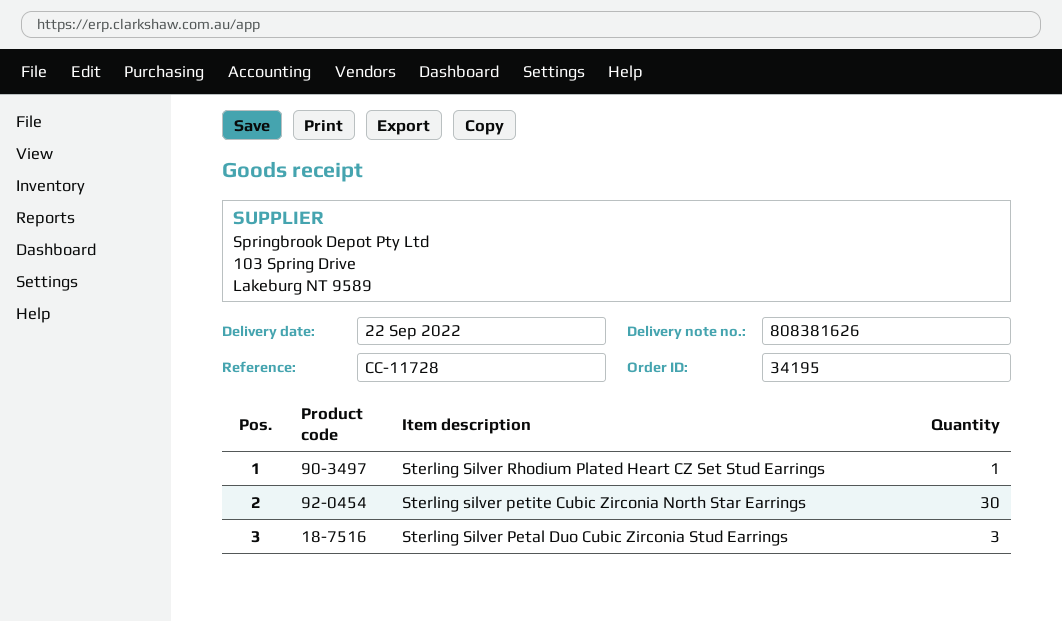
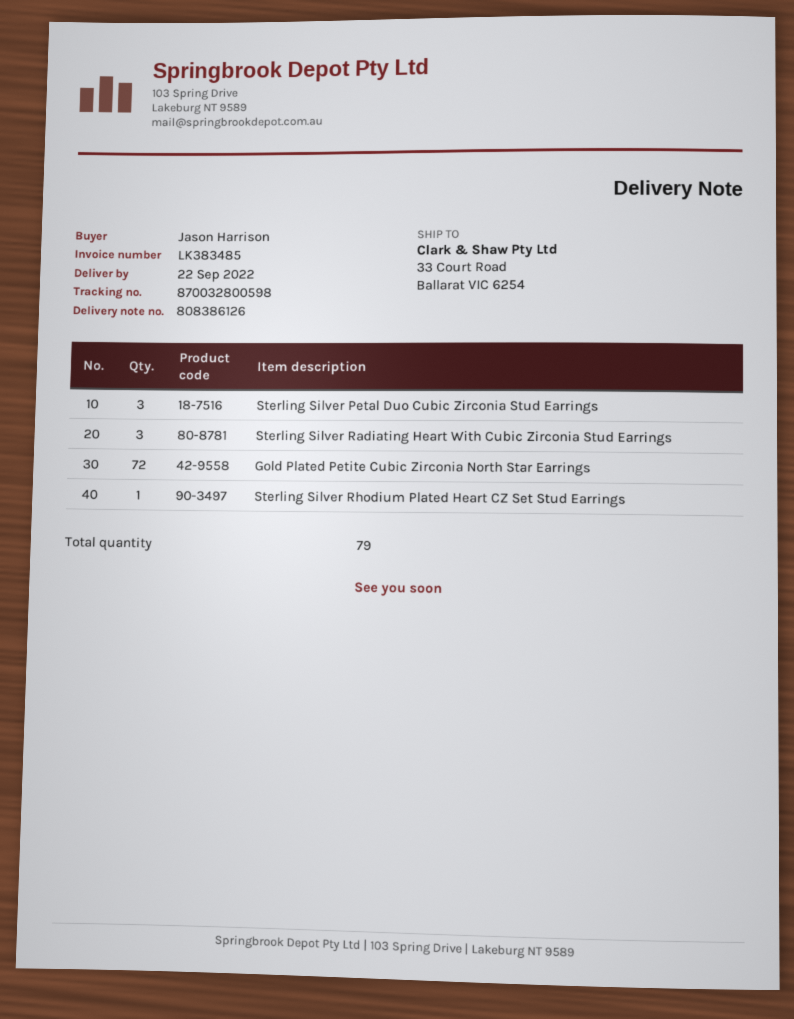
delivery note number: 808381626 -> 808386126
Sterling silver petite Cubic Zirconia North Star Earrings: 30 -> none
Sterling Silver Radiating Heart With Cubic Zirconia Stud Earrings: none -> 3
Gold Plated Petite Cubic Zirconia North Star Earrings: none -> 72

